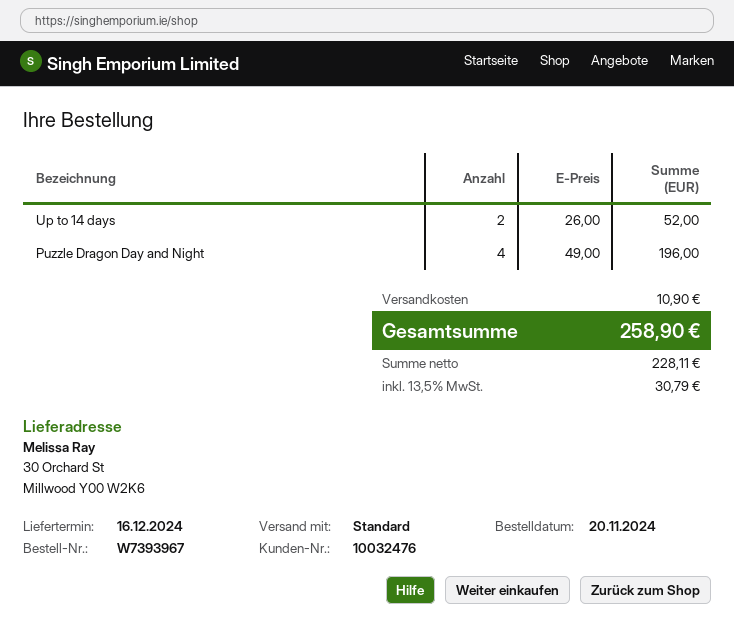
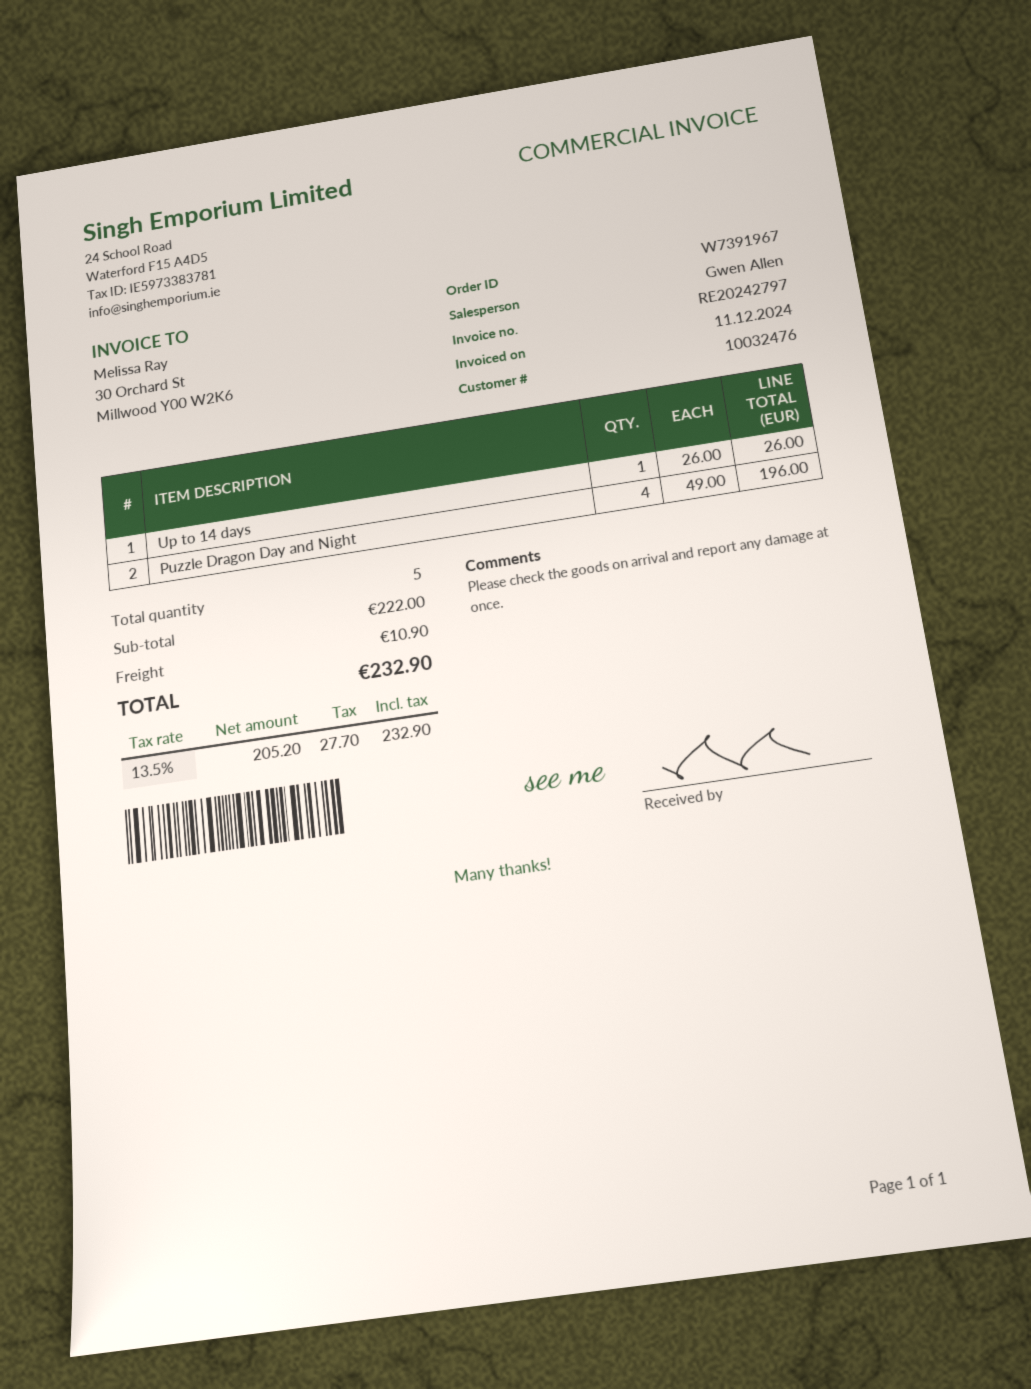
order number: W7393967 -> W7391967
Up to 14 days: 2 x 26.00 = 52.00 -> 1 x 26.00 = 26.00
net: 228.11 -> 205.20
tax: 13.5% = 30.79 -> 13.5% = 27.70
total: 258.90 -> 232.90

